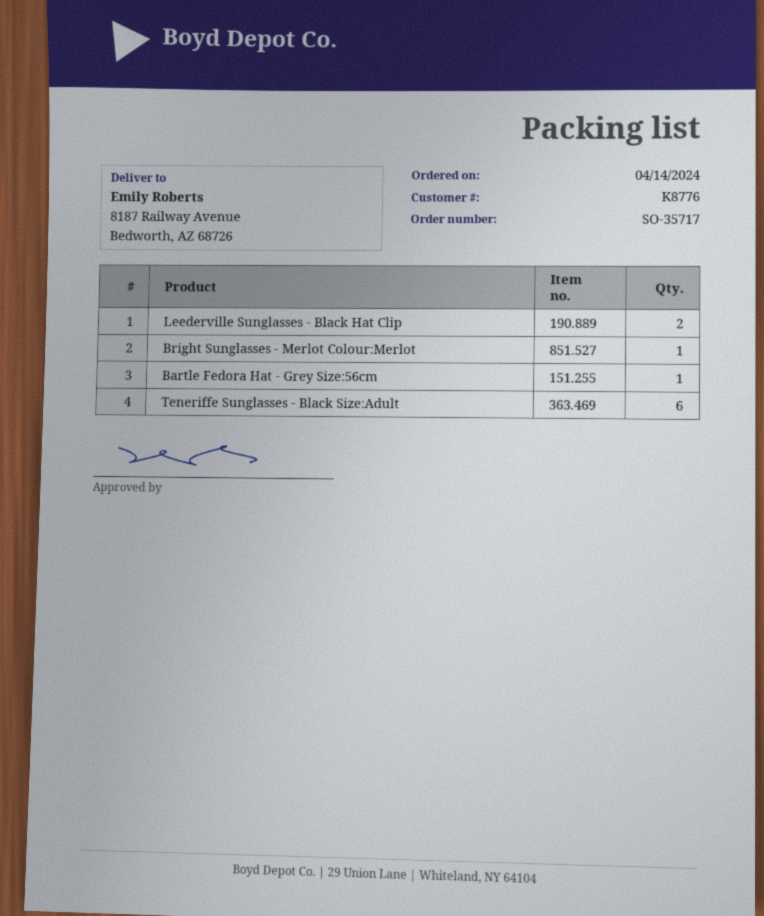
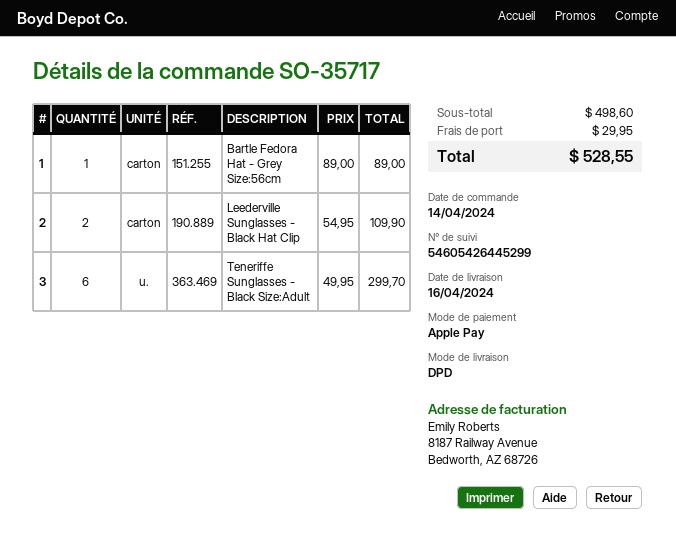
Bright Sunglasses - Merlot Colour:Merlot: 1 -> none

